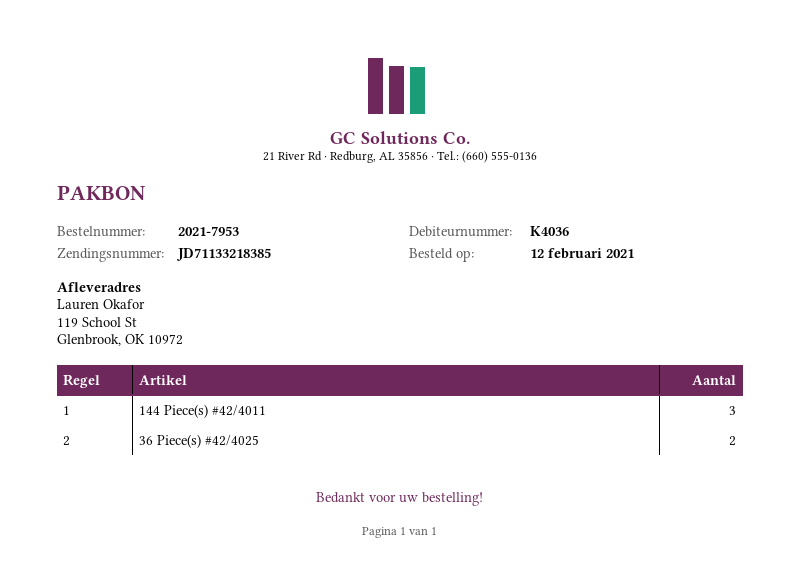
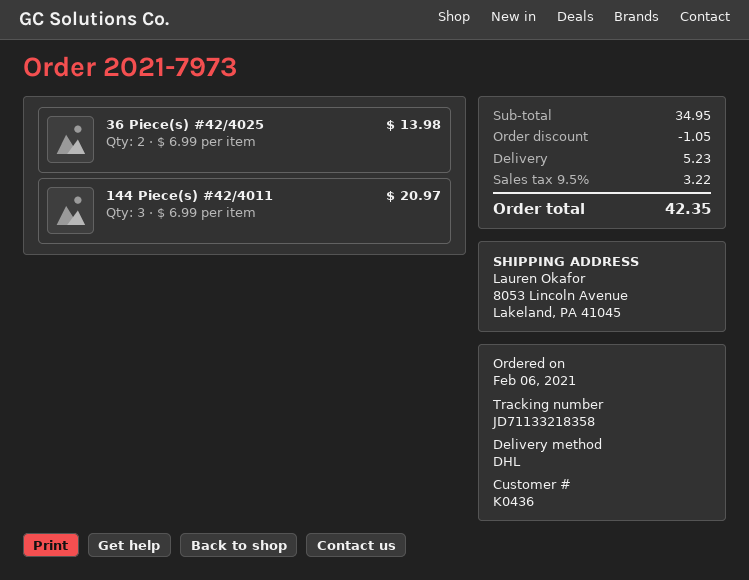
order number: 2021-7953 -> 2021-7973
order date: 2021-02-12 -> 2021-02-06
customer number: K4036 -> K0436
tracking number: JD71133218385 -> JD71133218358
ship to: 119 School St, Glenbrook, OK 10972 -> 8053 Lincoln Avenue, Lakeland, PA 41045

